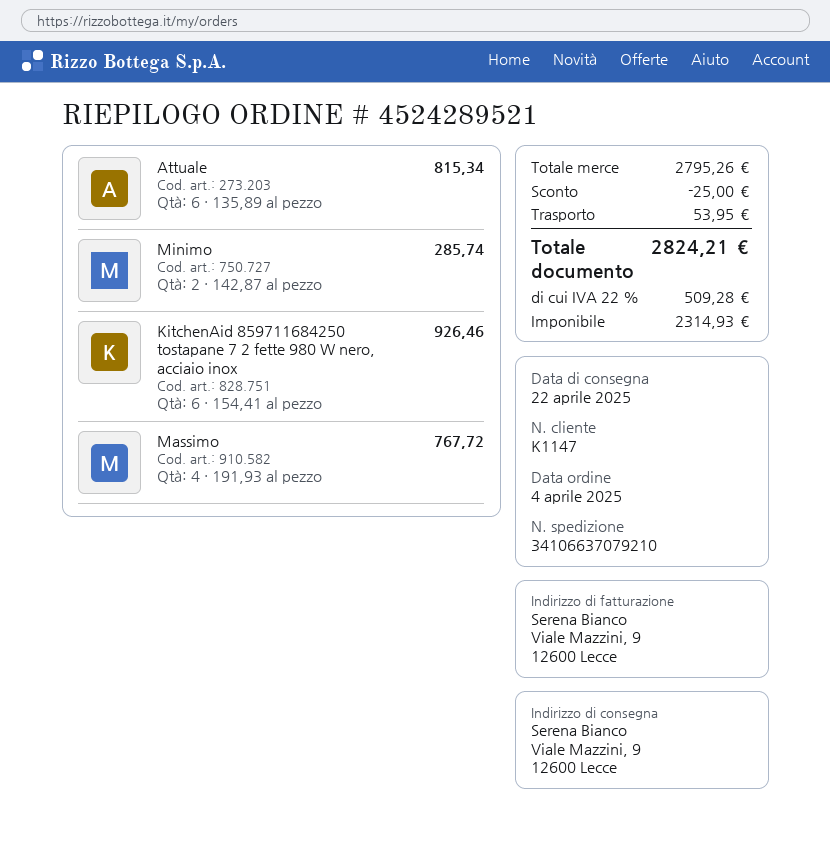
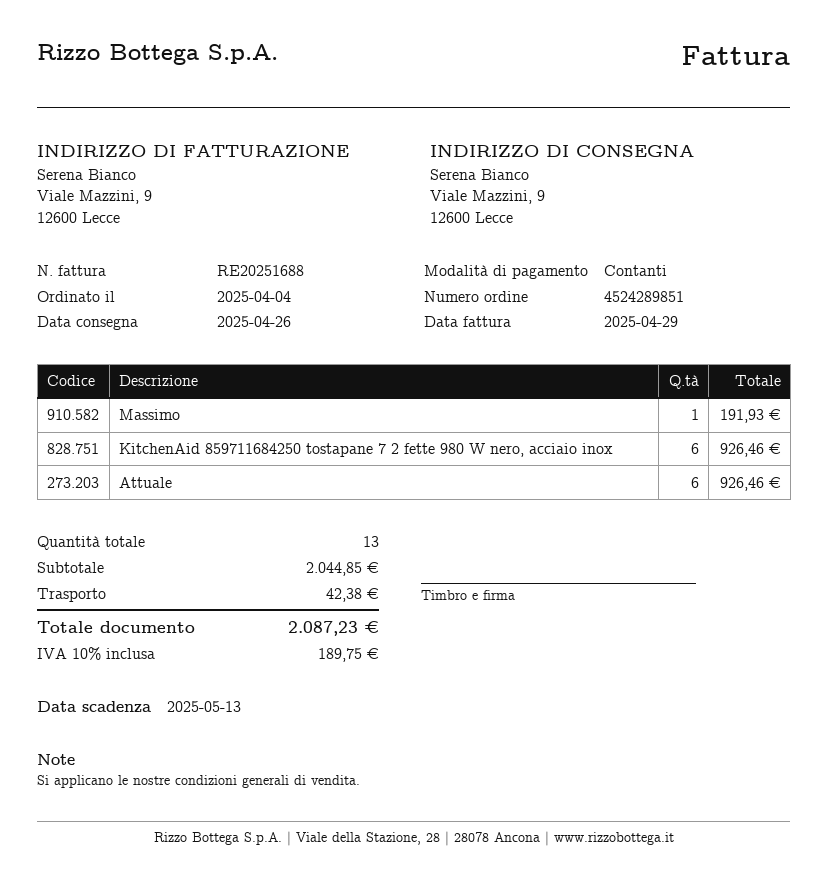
order number: 4524289521 -> 4524289851
delivery date: 2025-04-22 -> 2025-04-26
Attuale: 6 for 815.34 -> 6 for 926.46
Minimo: 2 for 285.74 -> none
Massimo: 4 for 767.72 -> 1 for 191.93
subtotal: 2795.26 -> 2044.85
discount: 25.00 -> none
shipping: 53.95 -> 42.38
tax: 22% = 509.28 -> 10% = 189.75
total: 2824.21 -> 2087.23

